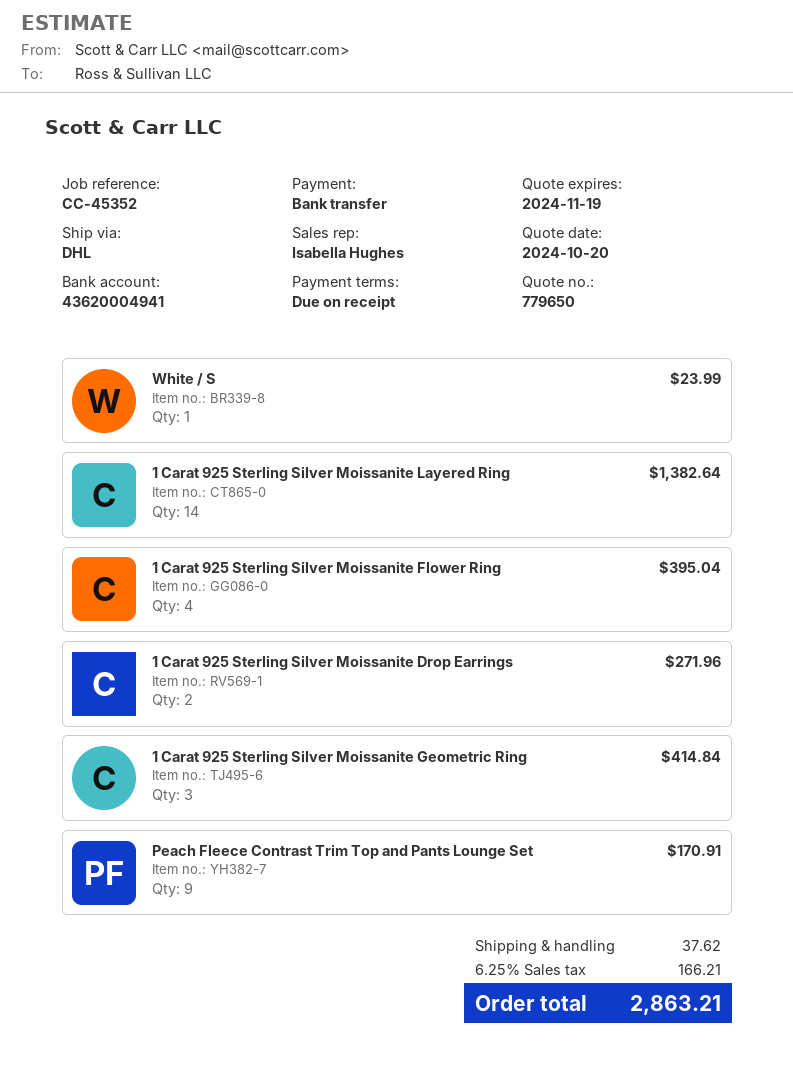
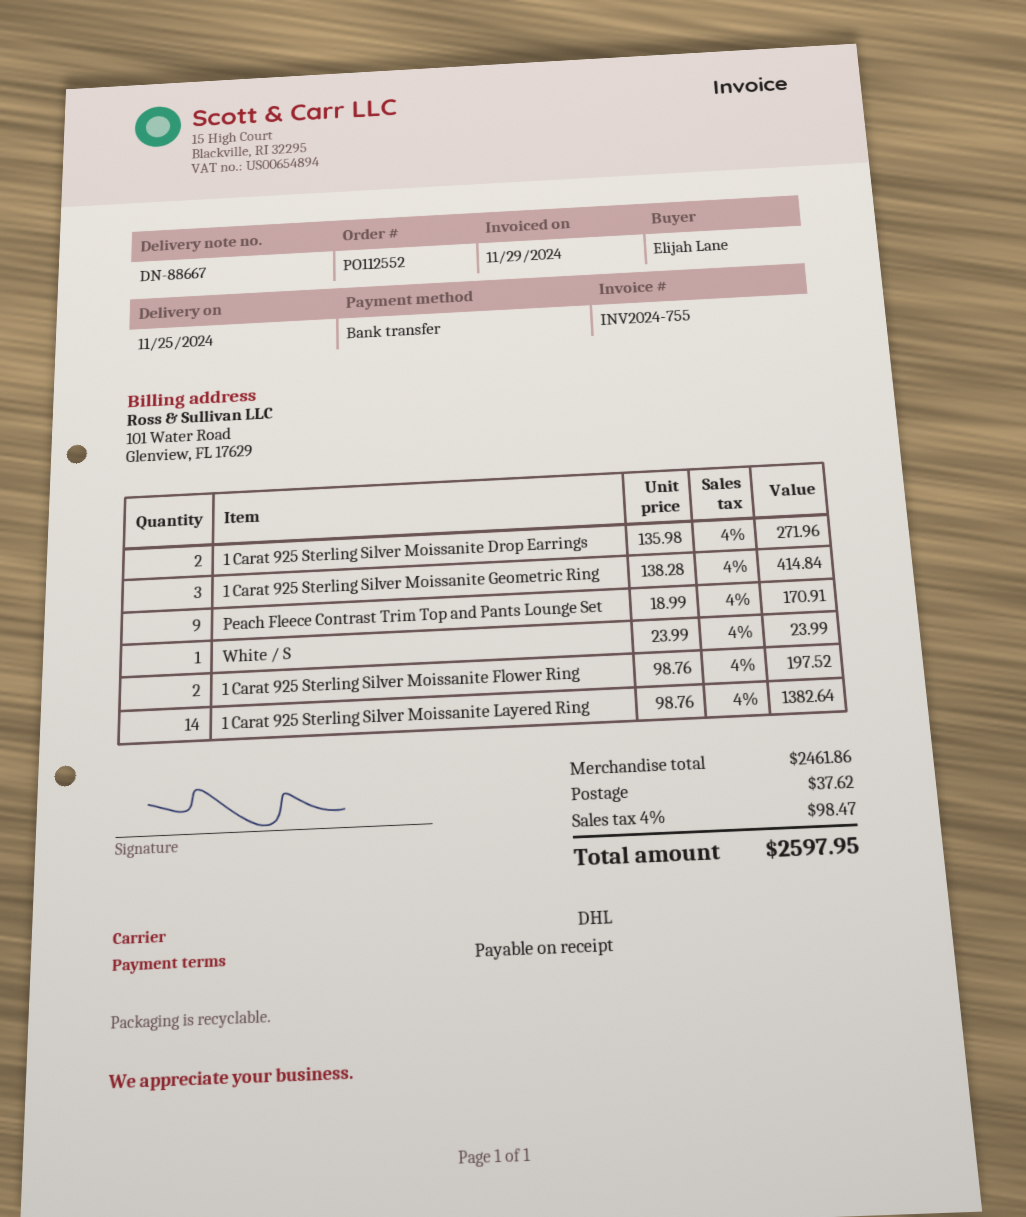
1 Carat 925 Sterling Silver Moissanite Flower Ring: 4 for 395.04 -> 2 for 197.52
tax: 6.25% = 166.21 -> 4% = 98.47
total: 2863.21 -> 2597.95

